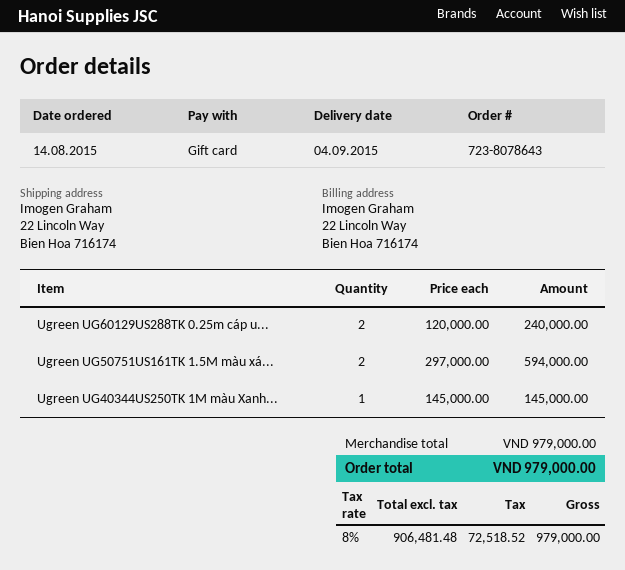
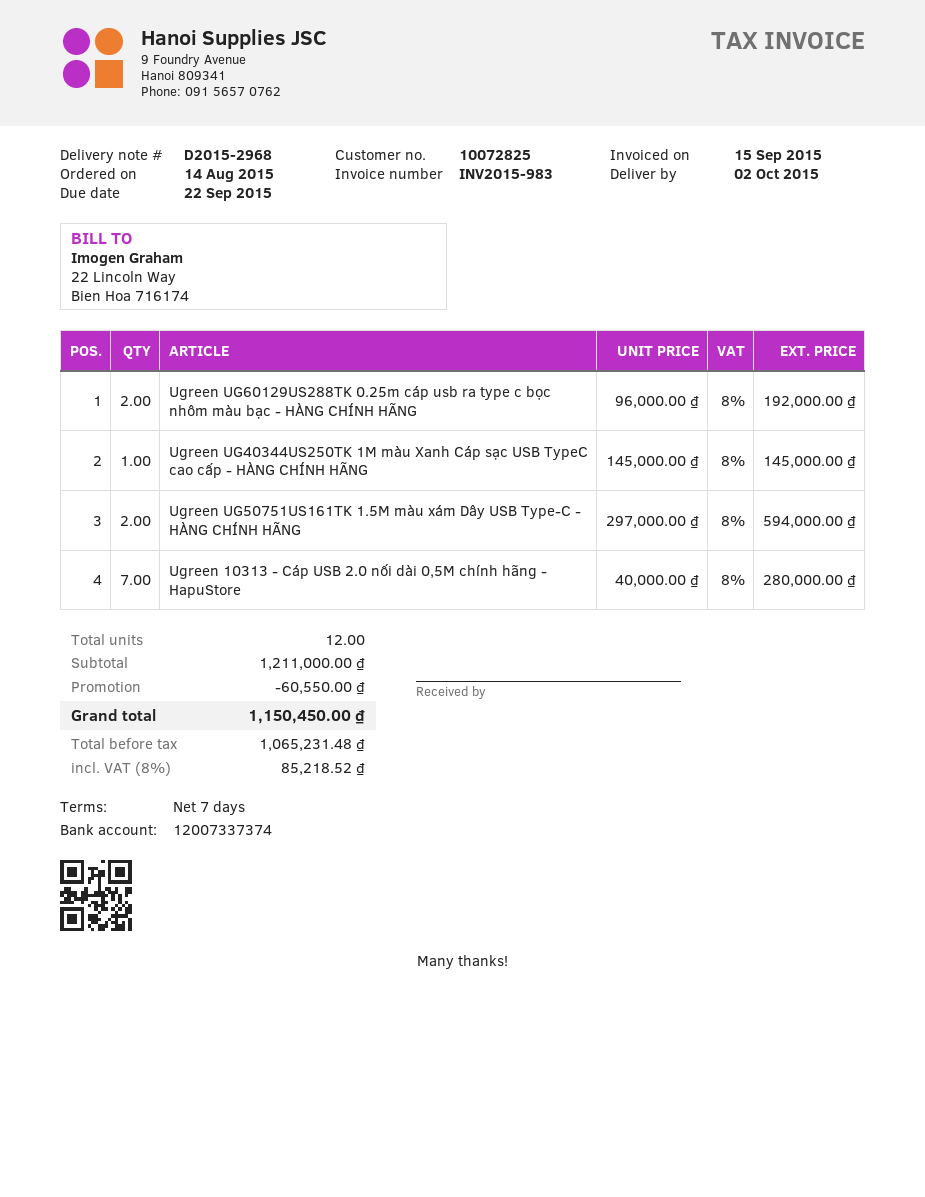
delivery date: 2015-09-04 -> 2015-10-02
Ugreen UG60129US288TK 0.25m cáp u...: 2 x 120000.00 = 240000.00 -> 2 x 96000.00 = 192000.00
Ugreen 10313 - Cáp USB 2.0 nối dài 0,5M chính hãng - HapuStore: none -> 7 x 40000.00 = 280000.00
subtotal: 979000.00 -> 1211000.00
discount: none -> 60550.00
net: 906481.48 -> 1065231.48
tax: 8% = 72518.52 -> 8% = 85218.52
total: 979000.00 -> 1150450.00

